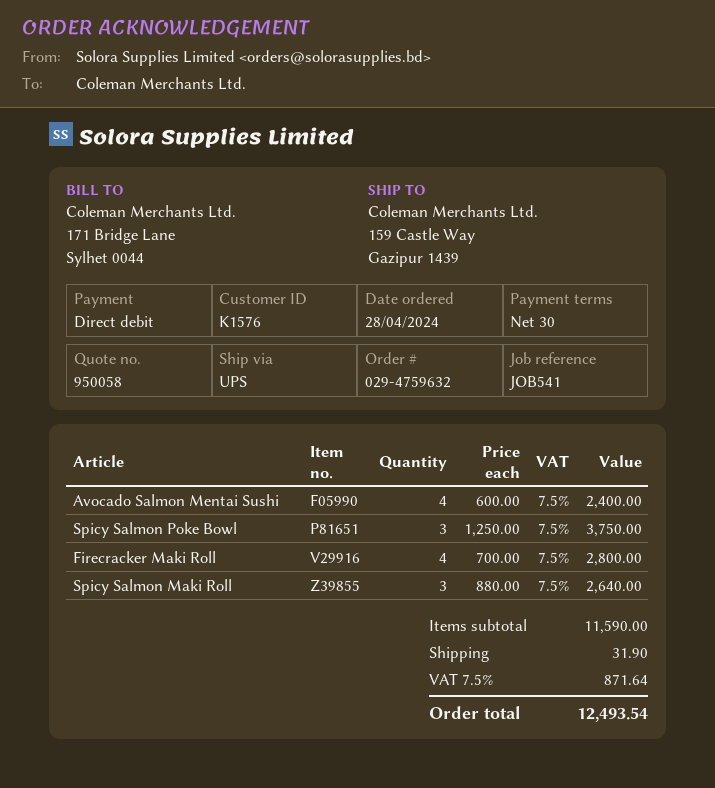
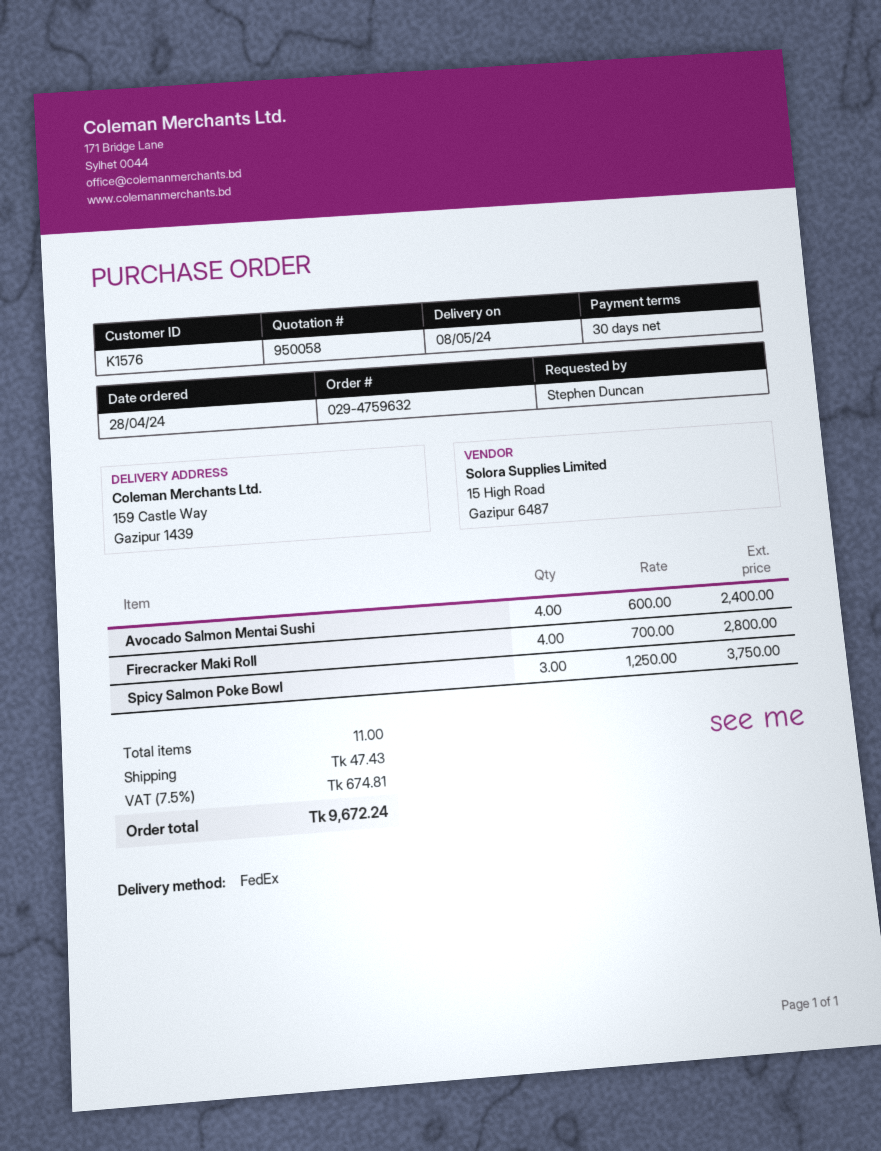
shipping method: UPS -> FedEx
Spicy Salmon Maki Roll: 3 x 880.00 = 2640.00 -> none
shipping: 31.90 -> 47.43
tax: 7.5% = 871.64 -> 7.5% = 674.81
total: 12493.54 -> 9672.24

